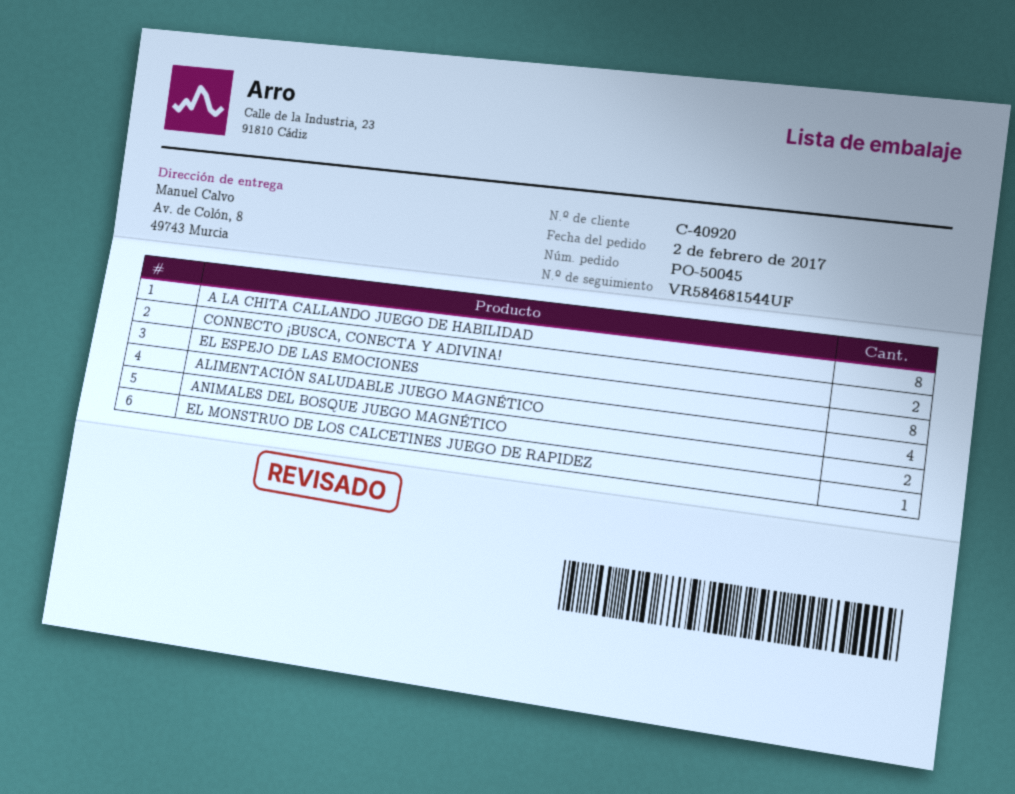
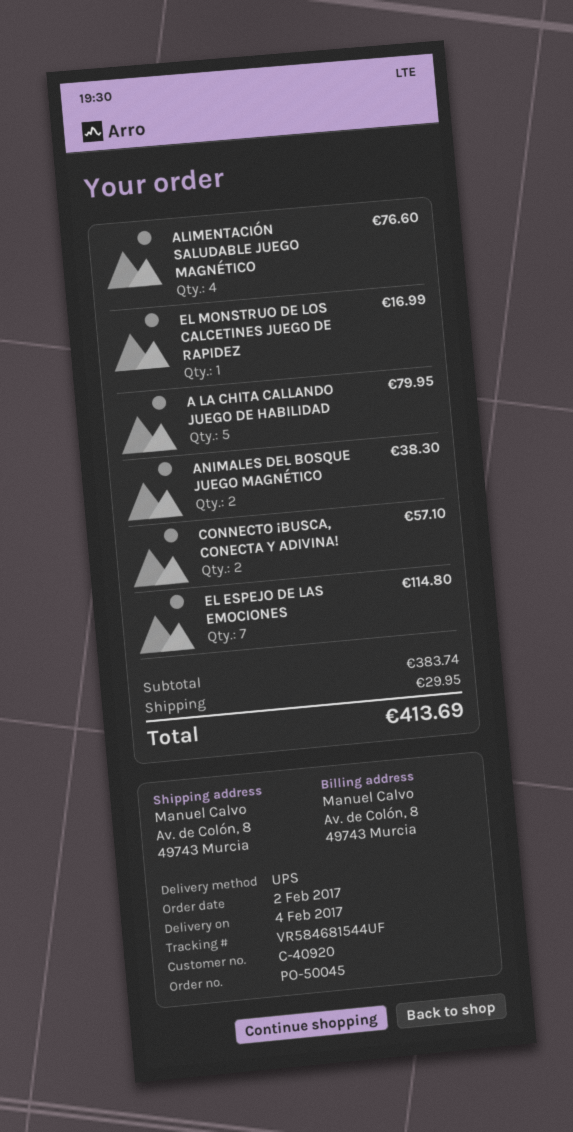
A LA CHITA CALLANDO JUEGO DE HABILIDAD: 8 -> 5
EL ESPEJO DE LAS EMOCIONES: 8 -> 7

